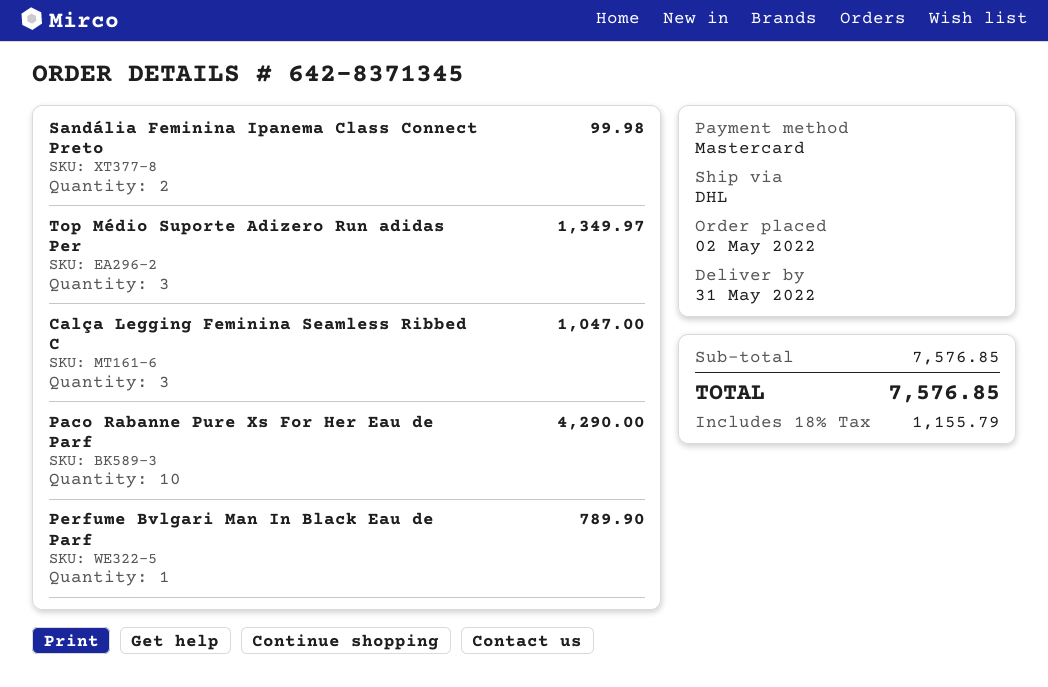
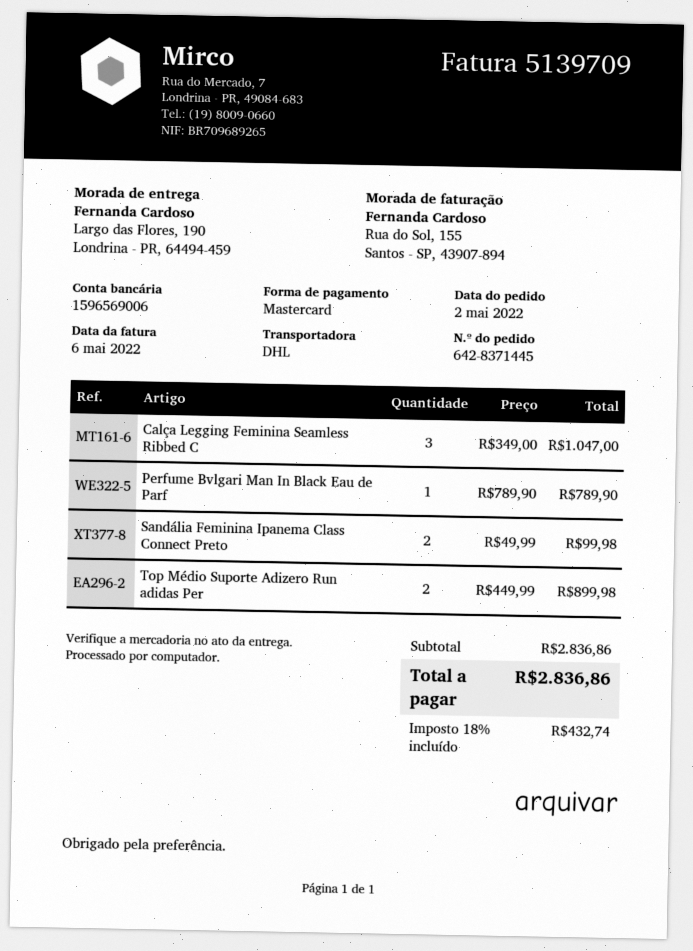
order number: 642-8371345 -> 642-8371445
Top Médio Suporte Adizero Run adidas Per: 3 for 1349.97 -> 2 for 899.98
Paco Rabanne Pure Xs For Her Eau de Parf: 10 for 4290.00 -> none
subtotal: 7576.85 -> 2836.86
tax: 18% = 1155.79 -> 18% = 432.74
total: 7576.85 -> 2836.86

